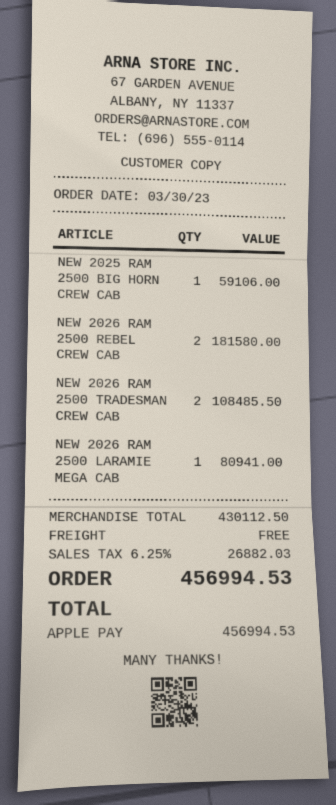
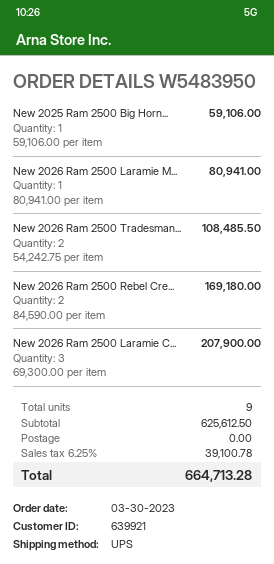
NEW 2026 RAM 2500 REBEL CREW CAB: 2 for 181580.00 -> 2 for 169180.00
New 2026 Ram 2500 Laramie C...: none -> 3 for 207900.00
subtotal: 430112.50 -> 625612.50
tax: 6.25% = 26882.03 -> 6.25% = 39100.78
total: 456994.53 -> 664713.28

